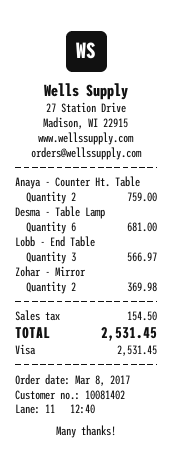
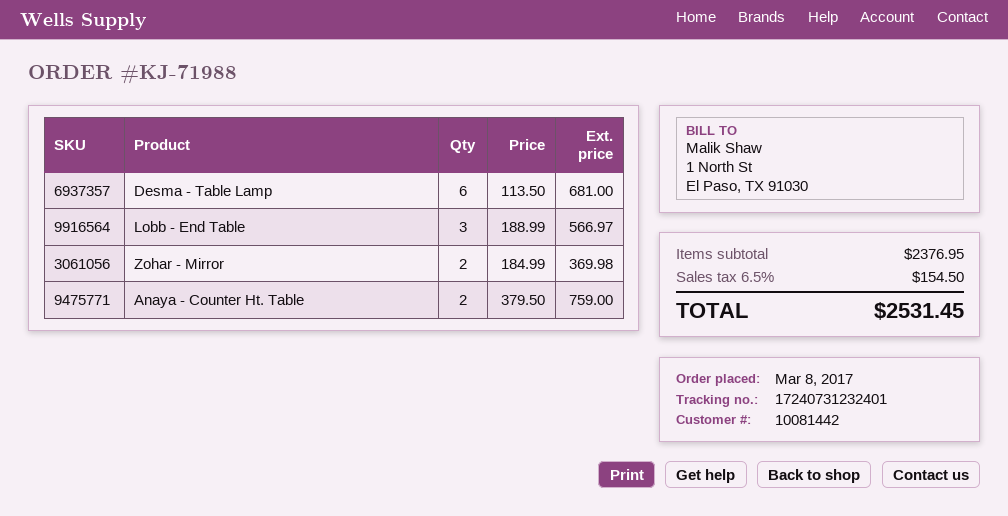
customer number: 10081402 -> 10081442

